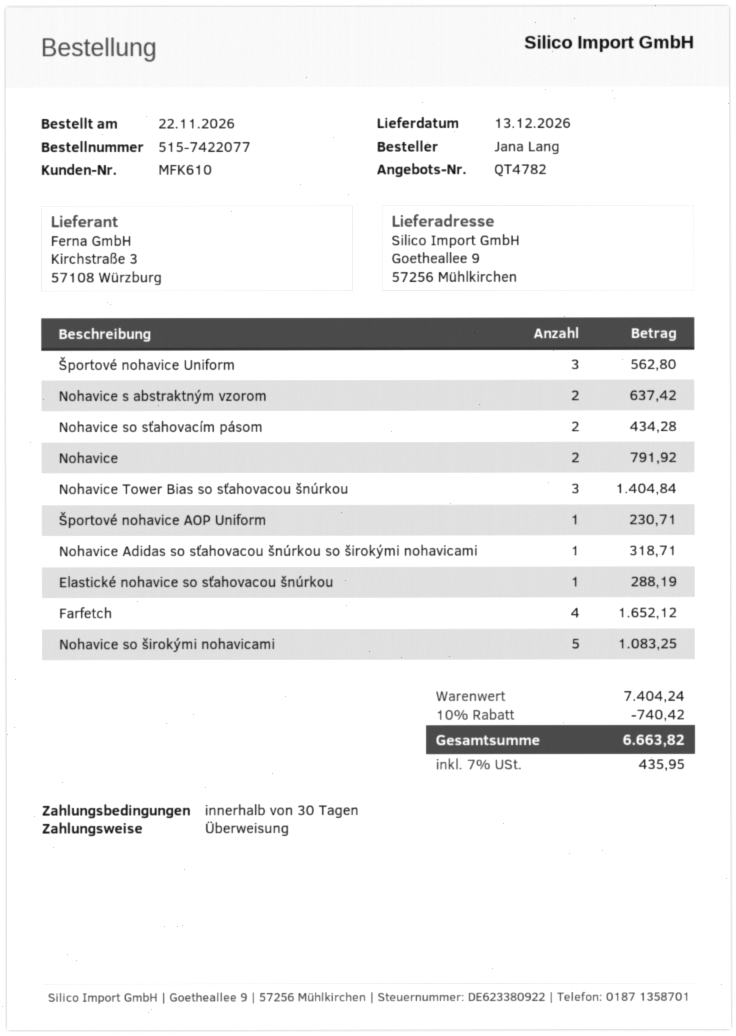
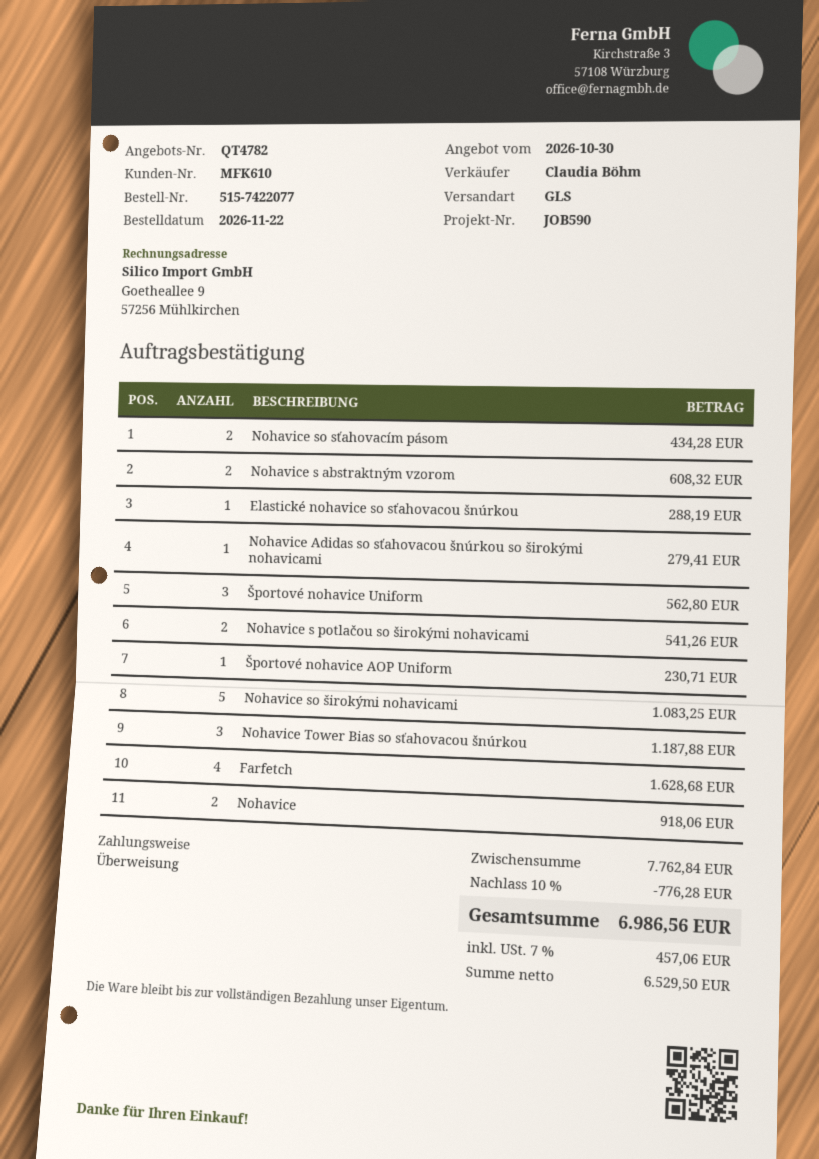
Nohavice s abstraktným vzorom: 2 for 637.42 -> 2 for 608.32
Nohavice: 2 for 791.92 -> 2 for 918.06
Nohavice Tower Bias so sťahovacou šnúrkou: 3 for 1404.84 -> 3 for 1187.88
Nohavice Adidas so sťahovacou šnúrkou so širokými nohavicami: 1 for 318.71 -> 1 for 279.41
Farfetch: 4 for 1652.12 -> 4 for 1628.68
Nohavice s potlačou so širokými nohavicami: none -> 2 for 541.26
subtotal: 7404.24 -> 7762.84
discount: 10% = 740.42 -> 10% = 776.28
tax: 7% = 435.95 -> 7% = 457.06
total: 6663.82 -> 6986.56

